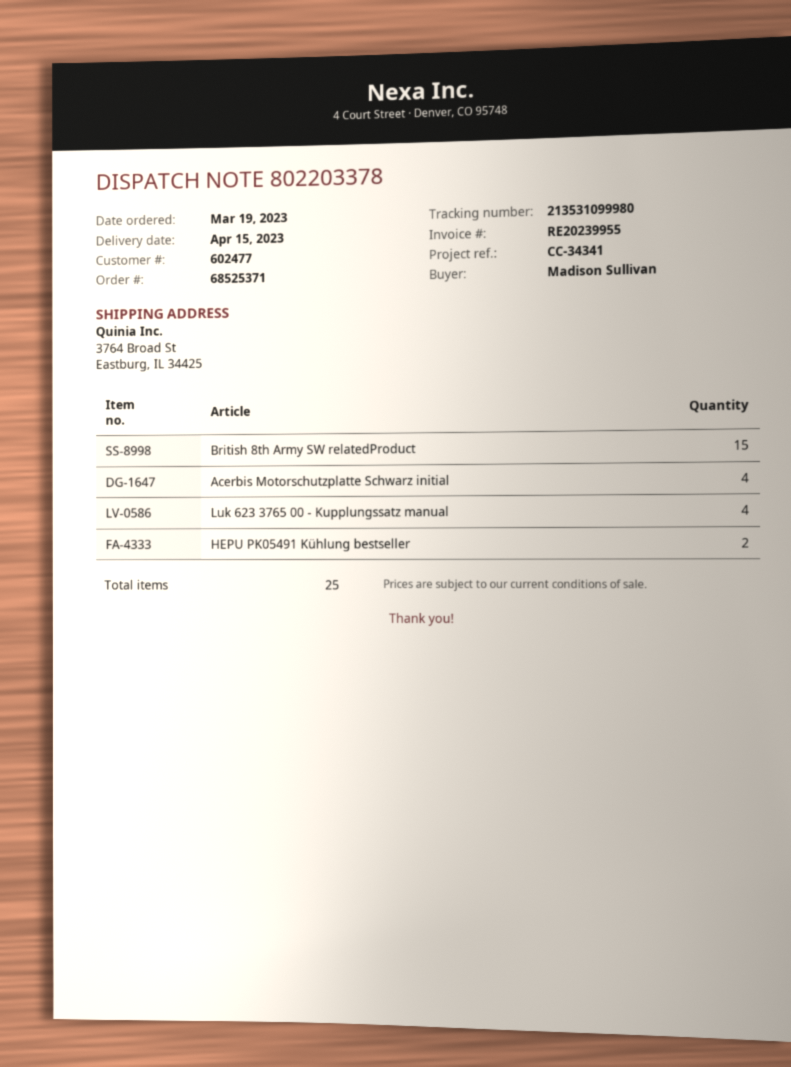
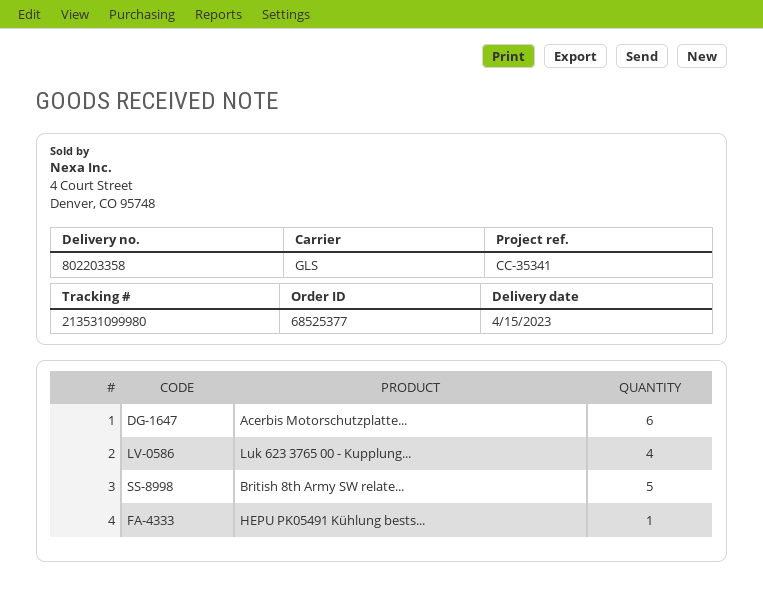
order number: 68525371 -> 68525377
delivery note number: 802203378 -> 802203358
reference: CC-34341 -> CC-35341
British 8th Army SW relatedProduct: 15 -> 5
Acerbis Motorschutzplatte Schwarz initial: 4 -> 6
HEPU PK05491 Kühlung bestseller: 2 -> 1

